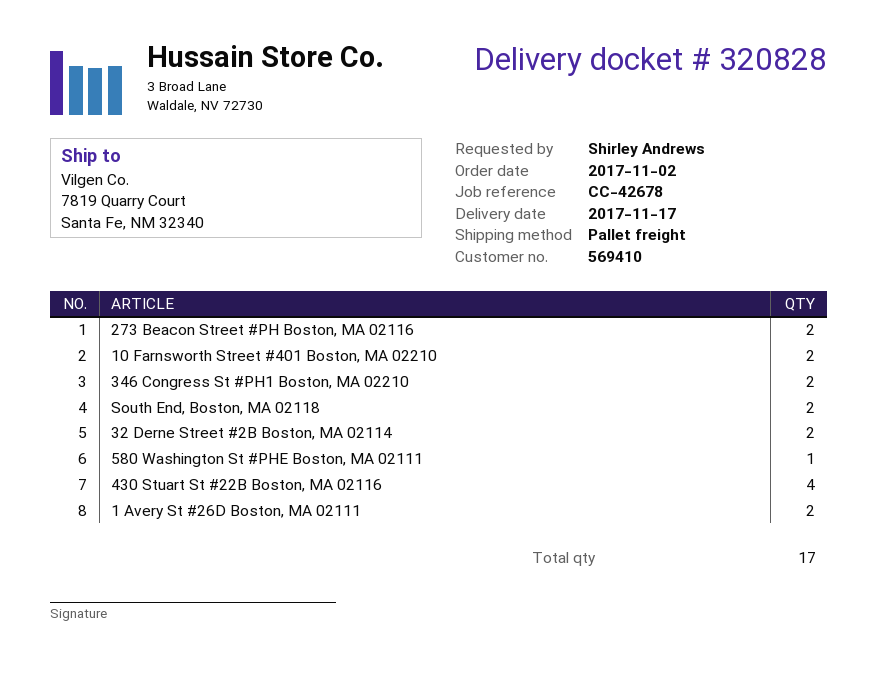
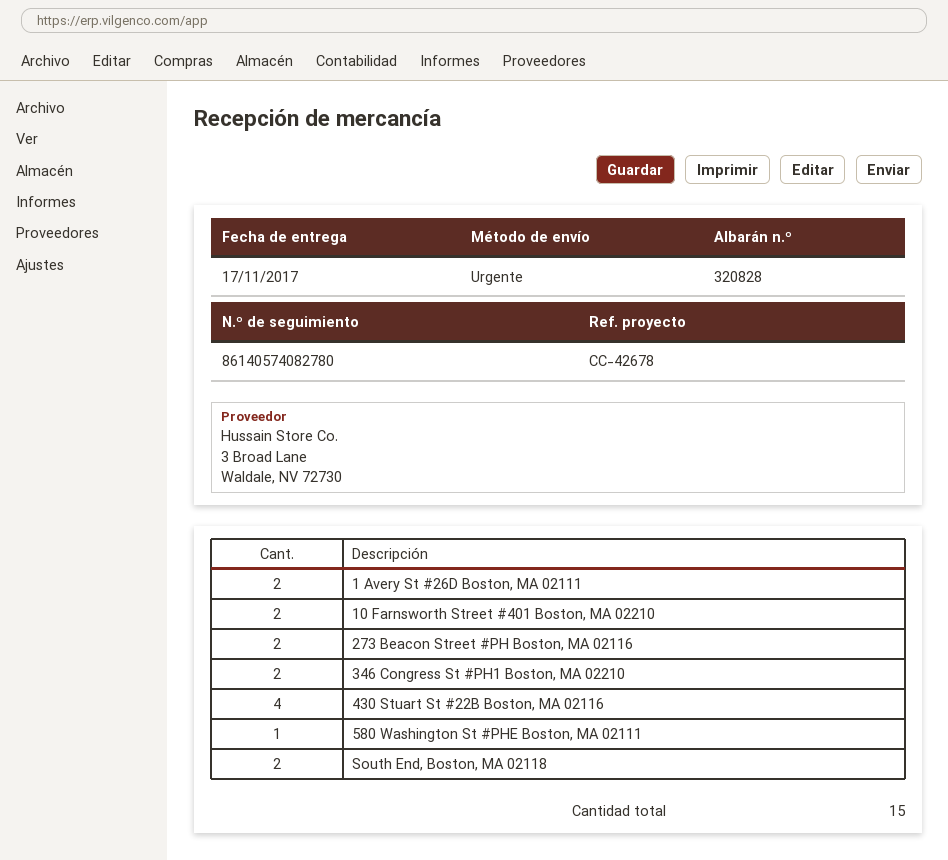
shipping method: pallet freight -> express
32 Derne Street #2B Boston, MA 02114: 2 -> none
total quantity: 17 -> 15

